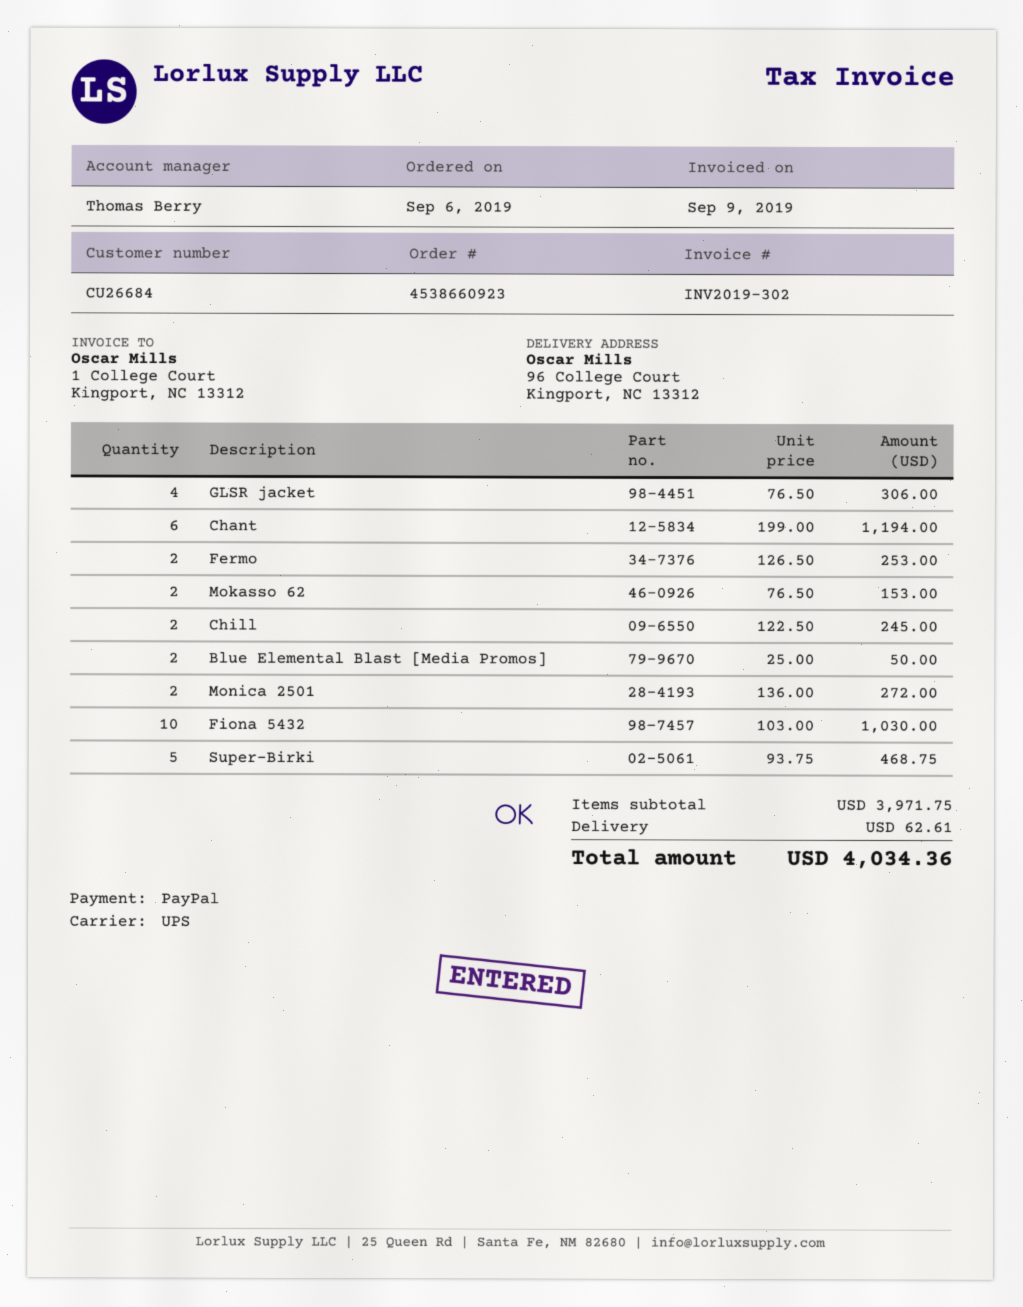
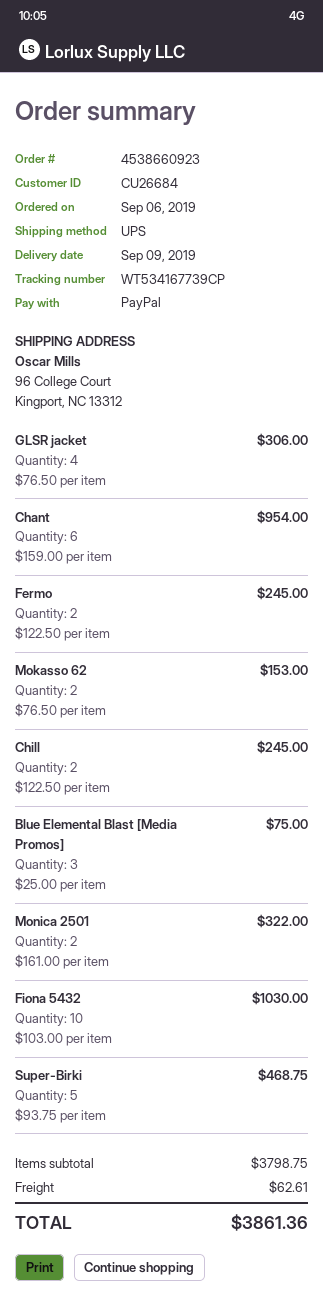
Chant: 6 x 199.00 = 1194.00 -> 6 x 159.00 = 954.00
Fermo: 2 x 126.50 = 253.00 -> 2 x 122.50 = 245.00
Blue Elemental Blast [Media Promos]: 2 x 25.00 = 50.00 -> 3 x 25.00 = 75.00
Monica 2501: 2 x 136.00 = 272.00 -> 2 x 161.00 = 322.00
subtotal: 3971.75 -> 3798.75
total: 4034.36 -> 3861.36

